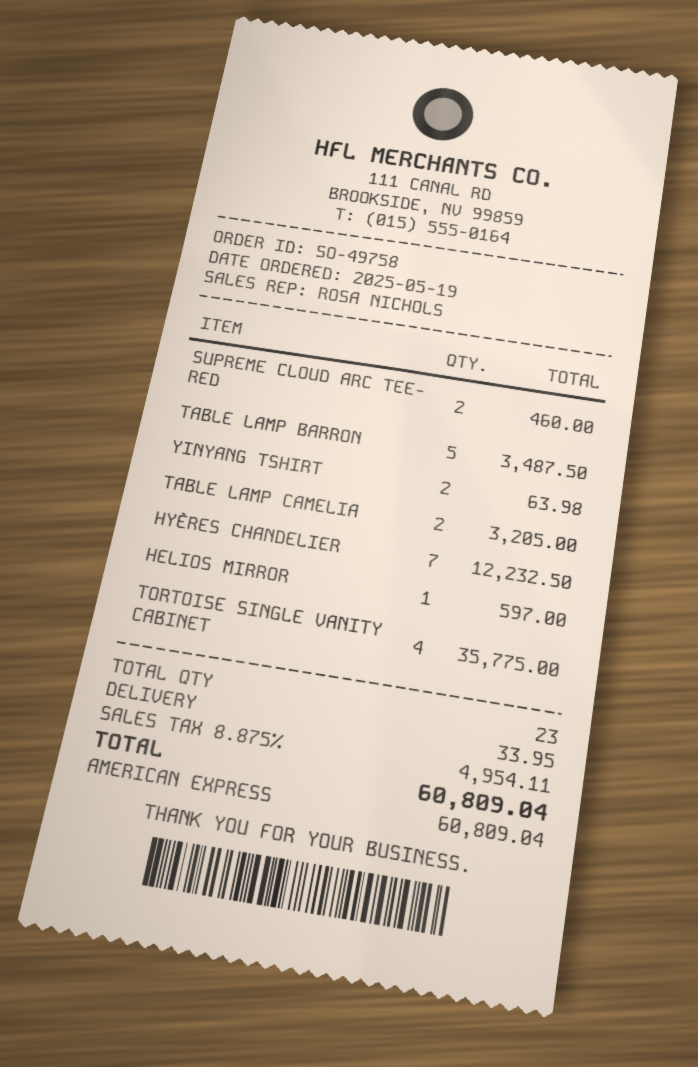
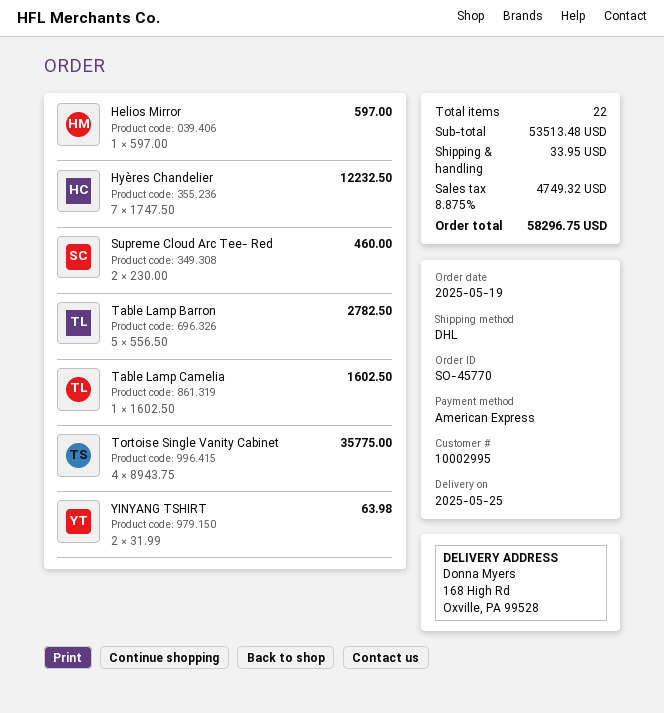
order number: SO-49758 -> SO-45770
TABLE LAMP BARRON: 5 for 3487.50 -> 5 for 2782.50
TABLE LAMP CAMELIA: 2 for 3205.00 -> 1 for 1602.50
total quantity: 23 -> 22
tax: 8.875% = 4954.11 -> 8.875% = 4749.32
total: 60809.04 -> 58296.75

